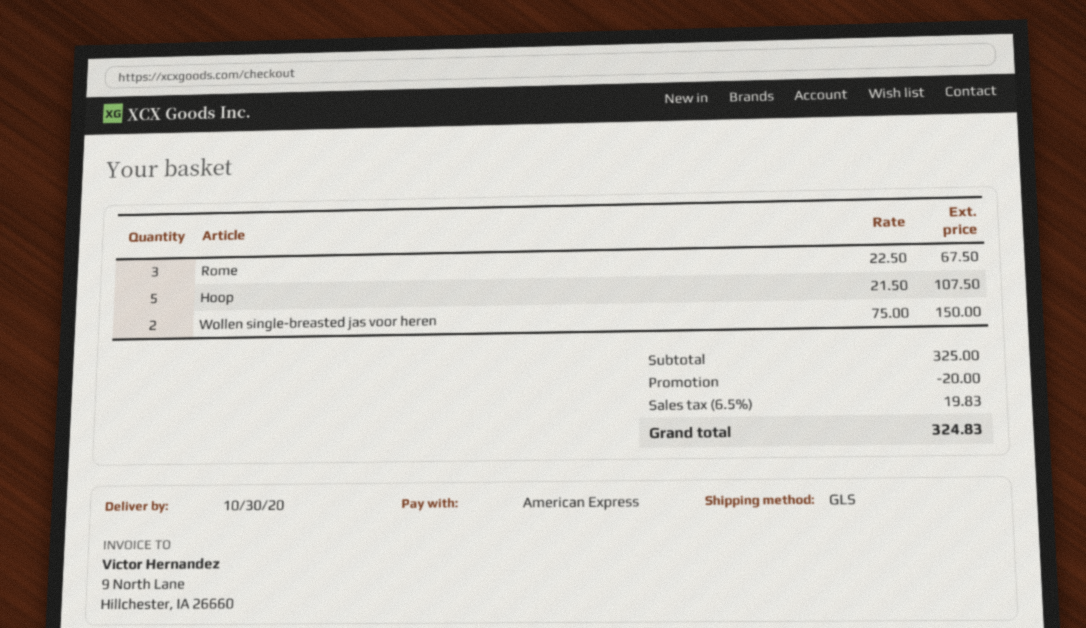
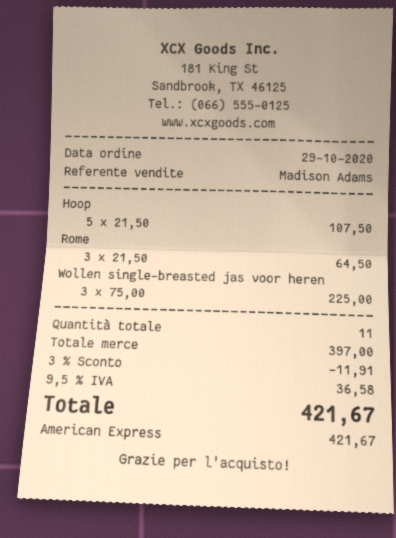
Rome: 3 x 22.50 = 67.50 -> 3 x 21.50 = 64.50
Wollen single-breasted jas voor heren: 2 x 75.00 = 150.00 -> 3 x 75.00 = 225.00
subtotal: 325.00 -> 397.00
discount: 20.00 -> 11.91
tax: 6.5% = 19.83 -> 9.5% = 36.58
total: 324.83 -> 421.67

